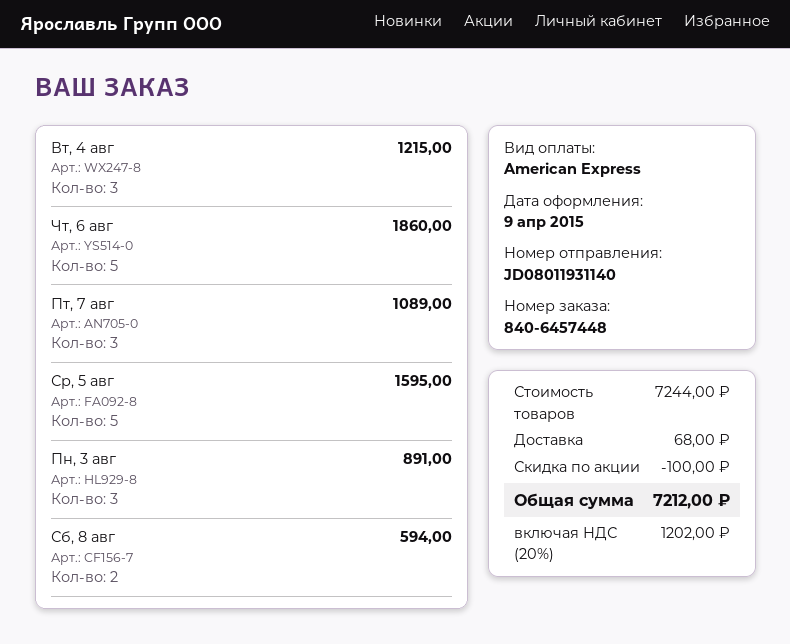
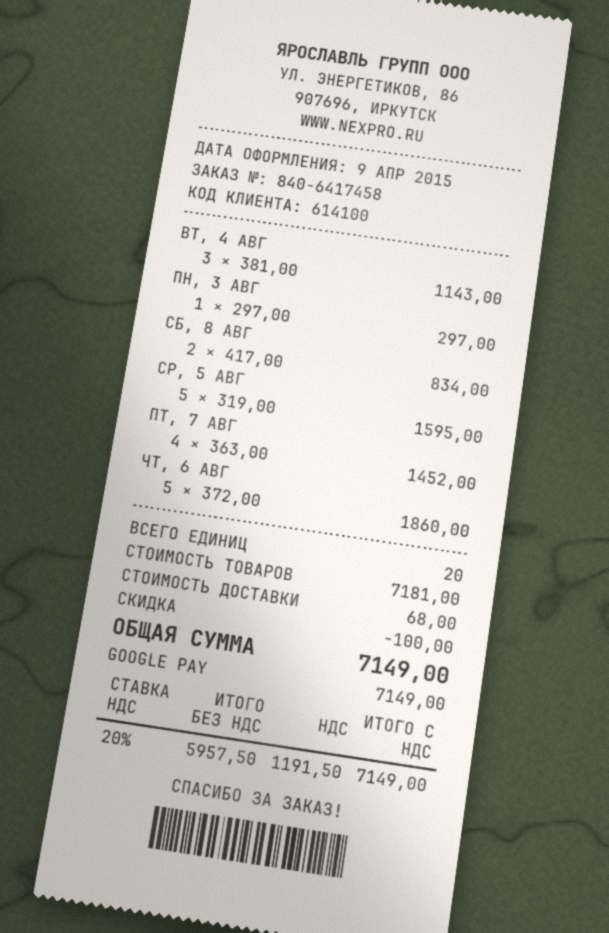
order number: 840-6457448 -> 840-6417458
payment method: American Express -> Google Pay
Вт, 4 авг: 3 for 1215.00 -> 3 for 1143.00
Пт, 7 авг: 3 for 1089.00 -> 4 for 1452.00
Пн, 3 авг: 3 for 891.00 -> 1 for 297.00
Сб, 8 авг: 2 for 594.00 -> 2 for 834.00
subtotal: 7244.00 -> 7181.00
tax: 20% = 1202.00 -> 20% = 1191.50
total: 7212.00 -> 7149.00

